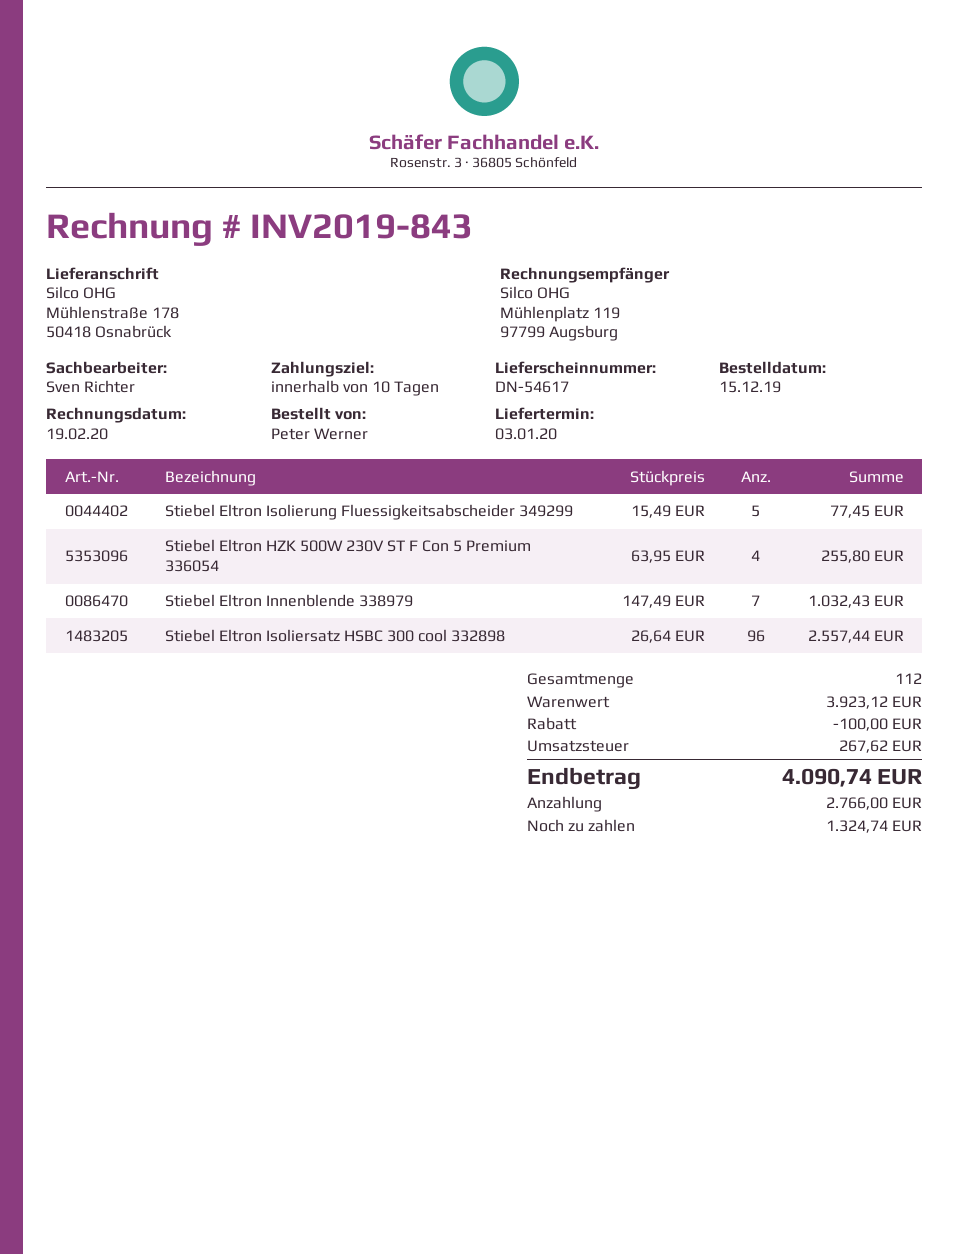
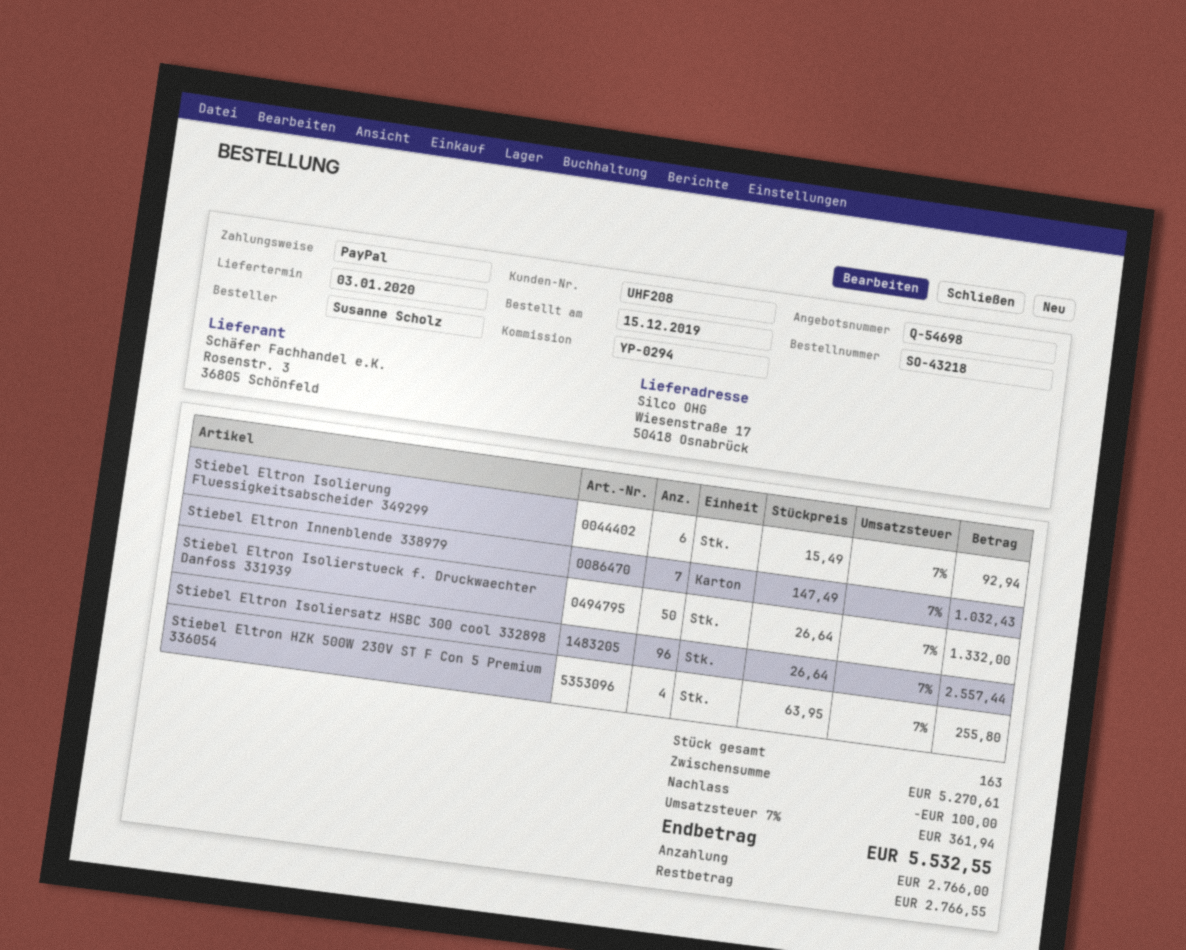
ordered by: Peter Werner -> Susanne Scholz
ship to: Mühlenstraße 178, 50418 Osnabrück -> Wiesenstraße 17, 50418 Osnabrück
Stiebel Eltron Isolierung Fluessigkeitsabscheider 349299: 5 x 15.49 = 77.45 -> 6 x 15.49 = 92.94
Stiebel Eltron Isolierstueck f. Druckwaechter Danfoss 331939: none -> 50 x 26.64 = 1332.00
total quantity: 112 -> 163
subtotal: 3923.12 -> 5270.61
tax: 267.62 -> 361.94
total: 4090.74 -> 5532.55
balance: 1324.74 -> 2766.55

